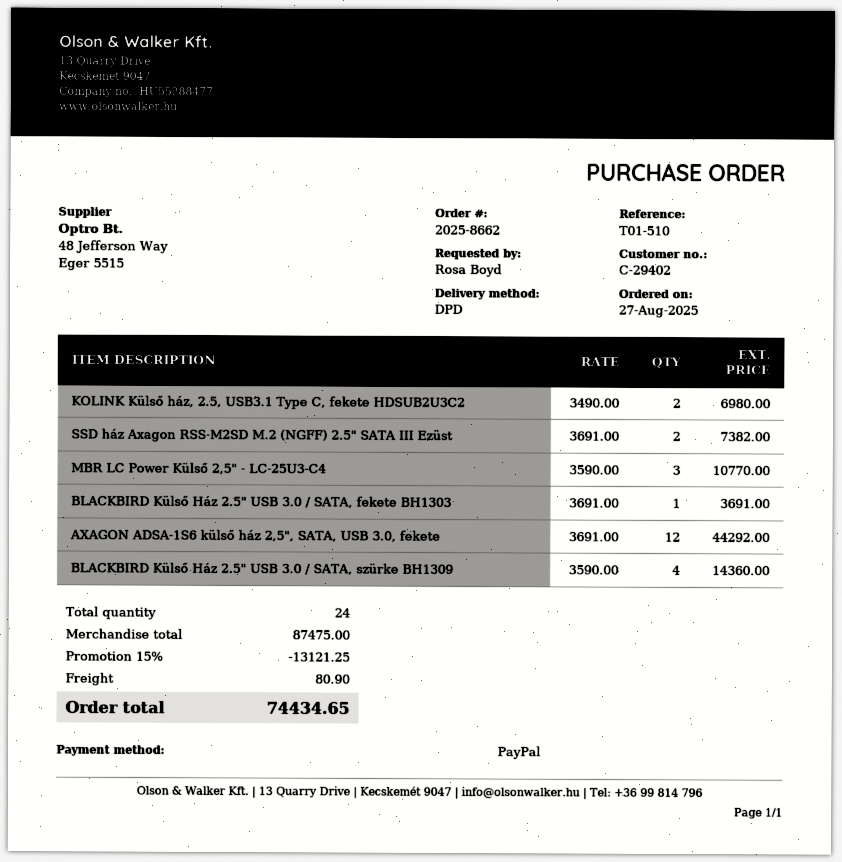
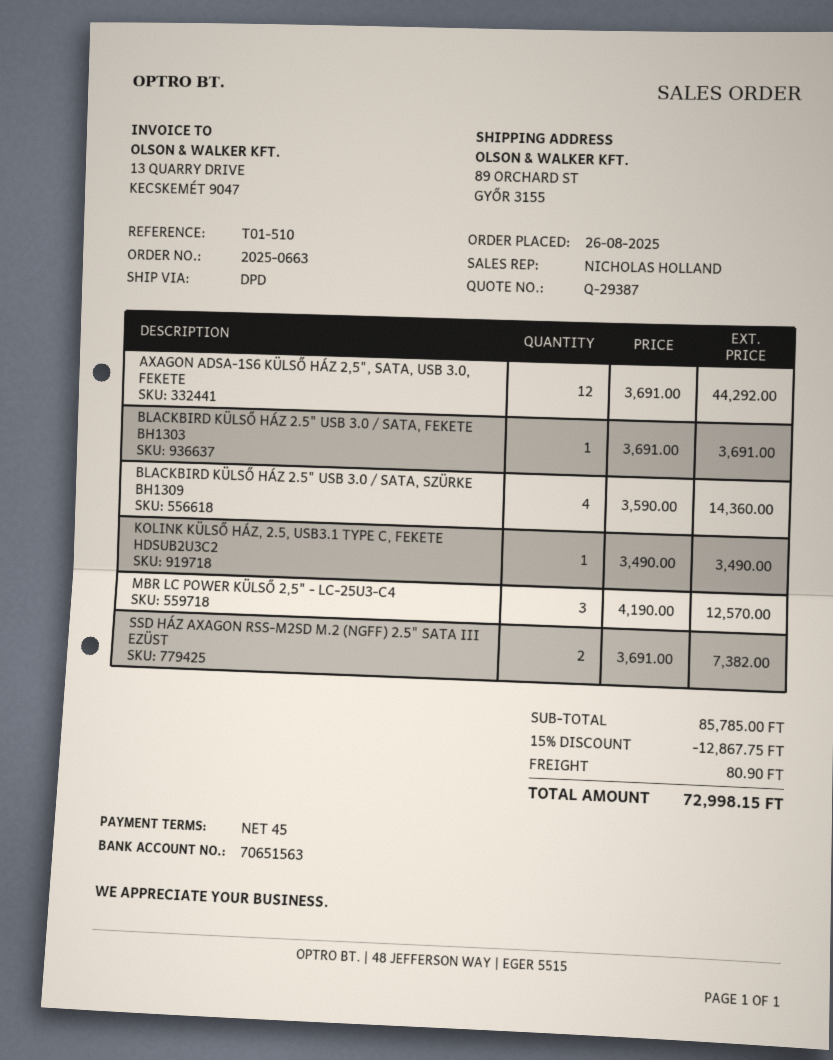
order number: 2025-8662 -> 2025-0663
order date: 2025-08-27 -> 2025-08-26
KOLINK Külső ház, 2.5, USB3.1 Type C, fekete HDSUB2U3C2: 2 x 3490.00 = 6980.00 -> 1 x 3490.00 = 3490.00
MBR LC Power Külső 2,5" - LC-25U3-C4: 3 x 3590.00 = 10770.00 -> 3 x 4190.00 = 12570.00
subtotal: 87475.00 -> 85785.00
discount: 15% = 13121.25 -> 15% = 12867.75
total: 74434.65 -> 72998.15

